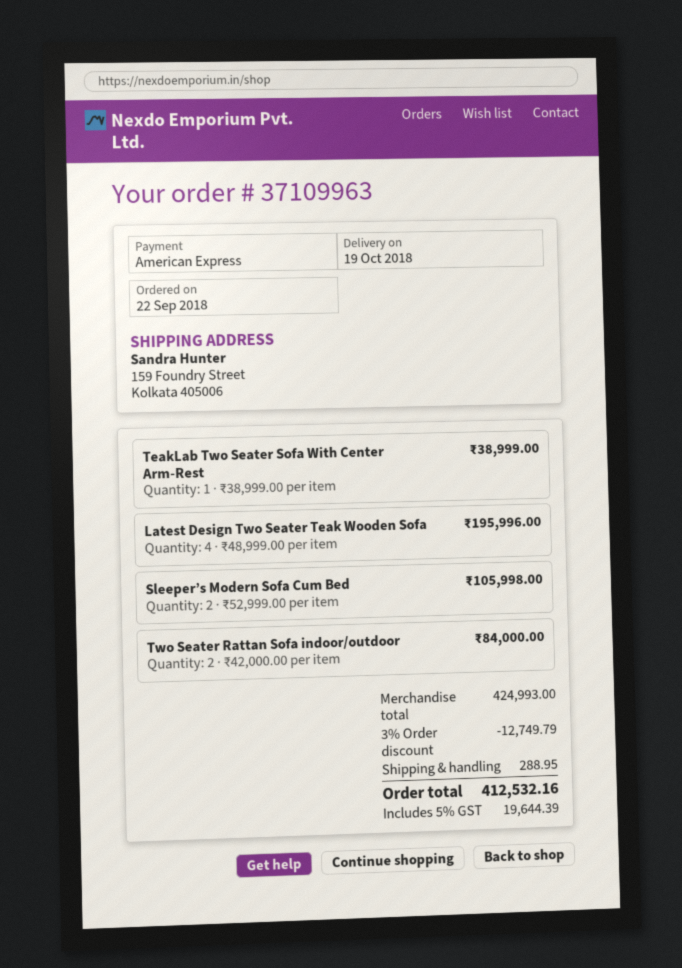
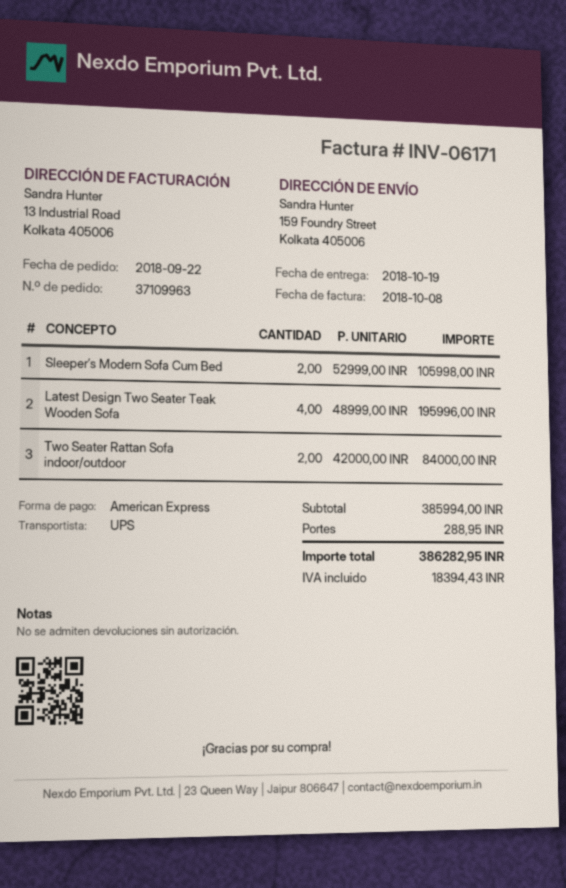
TeakLab Two Seater Sofa With Center Arm-Rest: 1 x 38999.00 = 38999.00 -> none
subtotal: 424993.00 -> 385994.00
discount: 3% = 12749.79 -> none
tax: 19644.39 -> 18394.43
total: 412532.16 -> 386282.95

